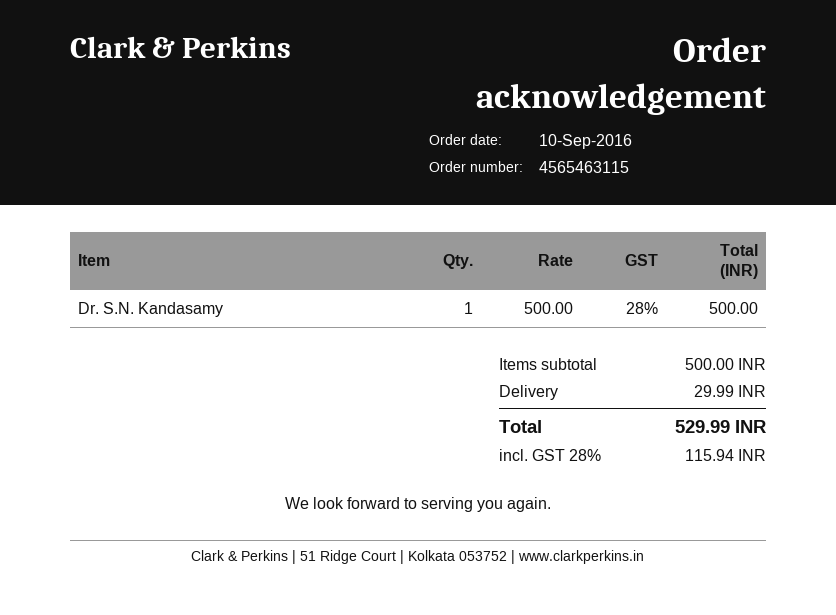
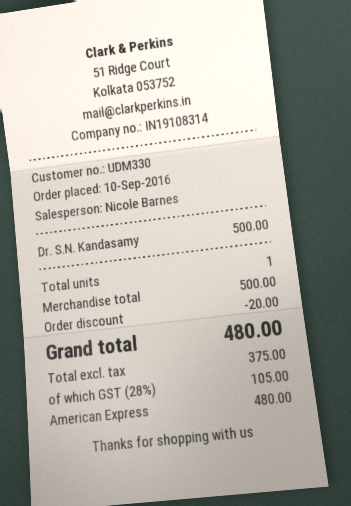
discount: none -> 20.00
shipping: 29.99 -> none
tax: 28% = 115.94 -> 28% = 105.00
total: 529.99 -> 480.00

